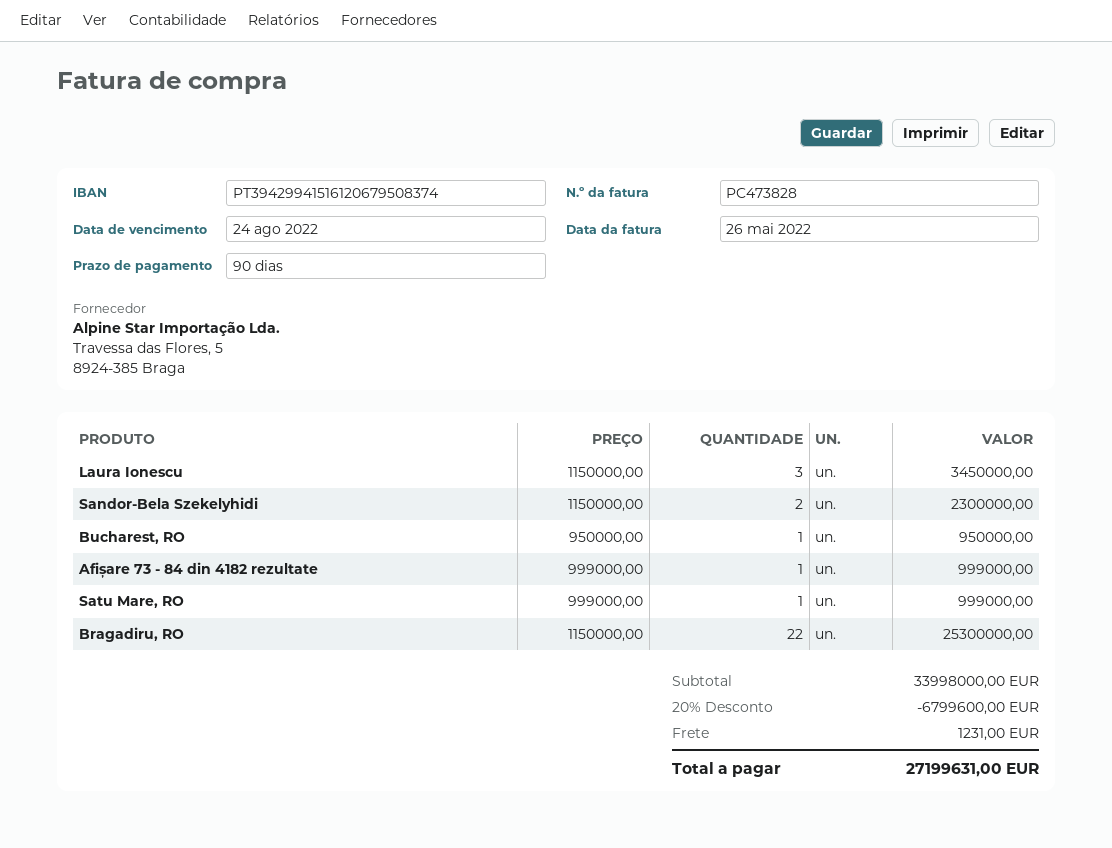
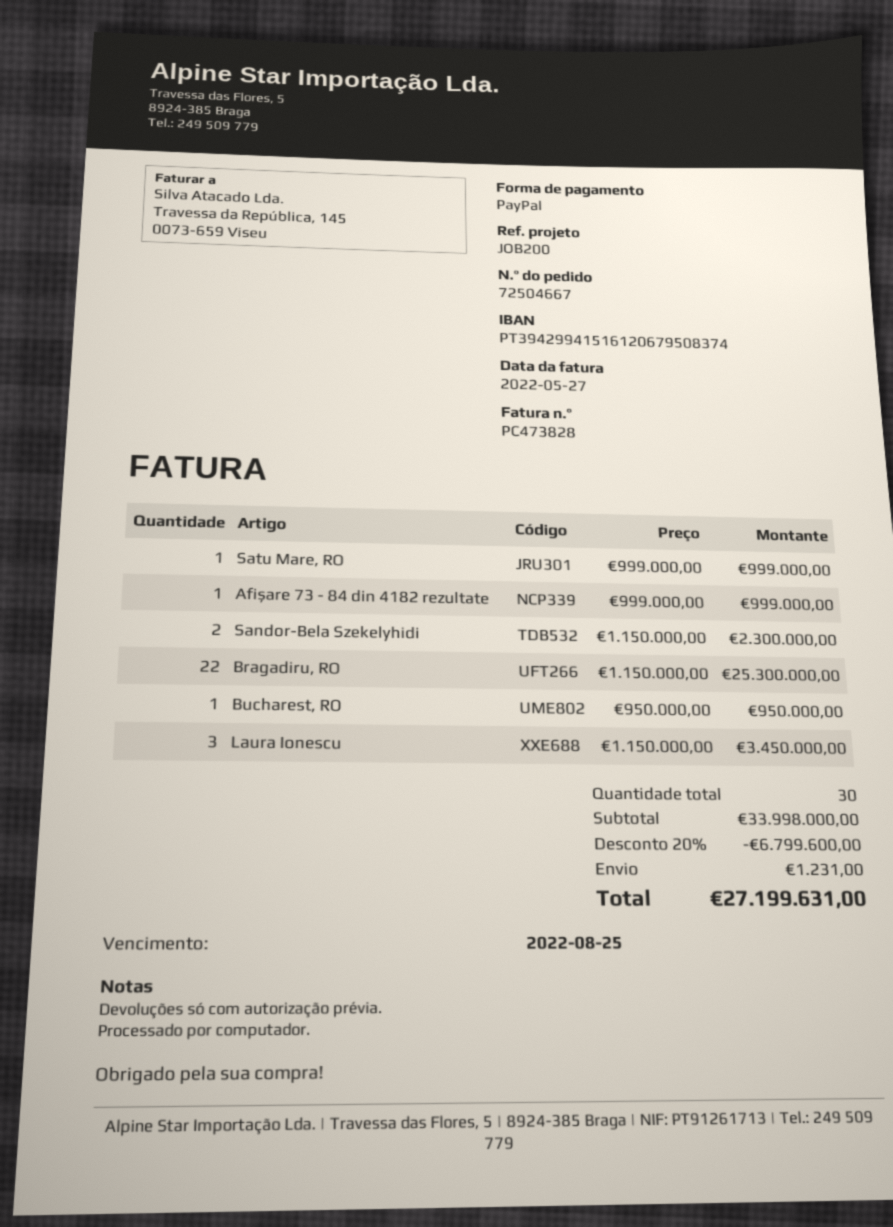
invoice date: 2022-05-26 -> 2022-05-27
due date: 2022-08-24 -> 2022-08-25

